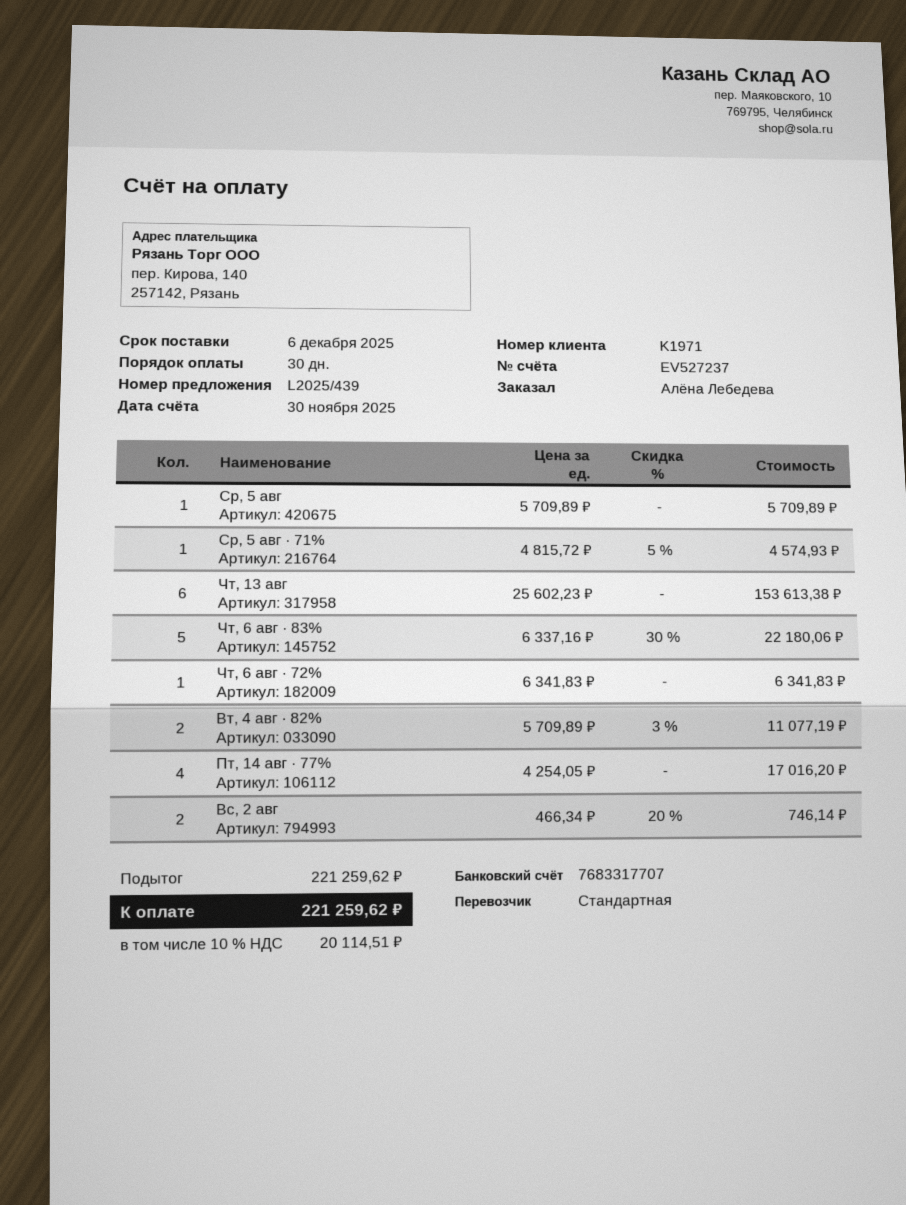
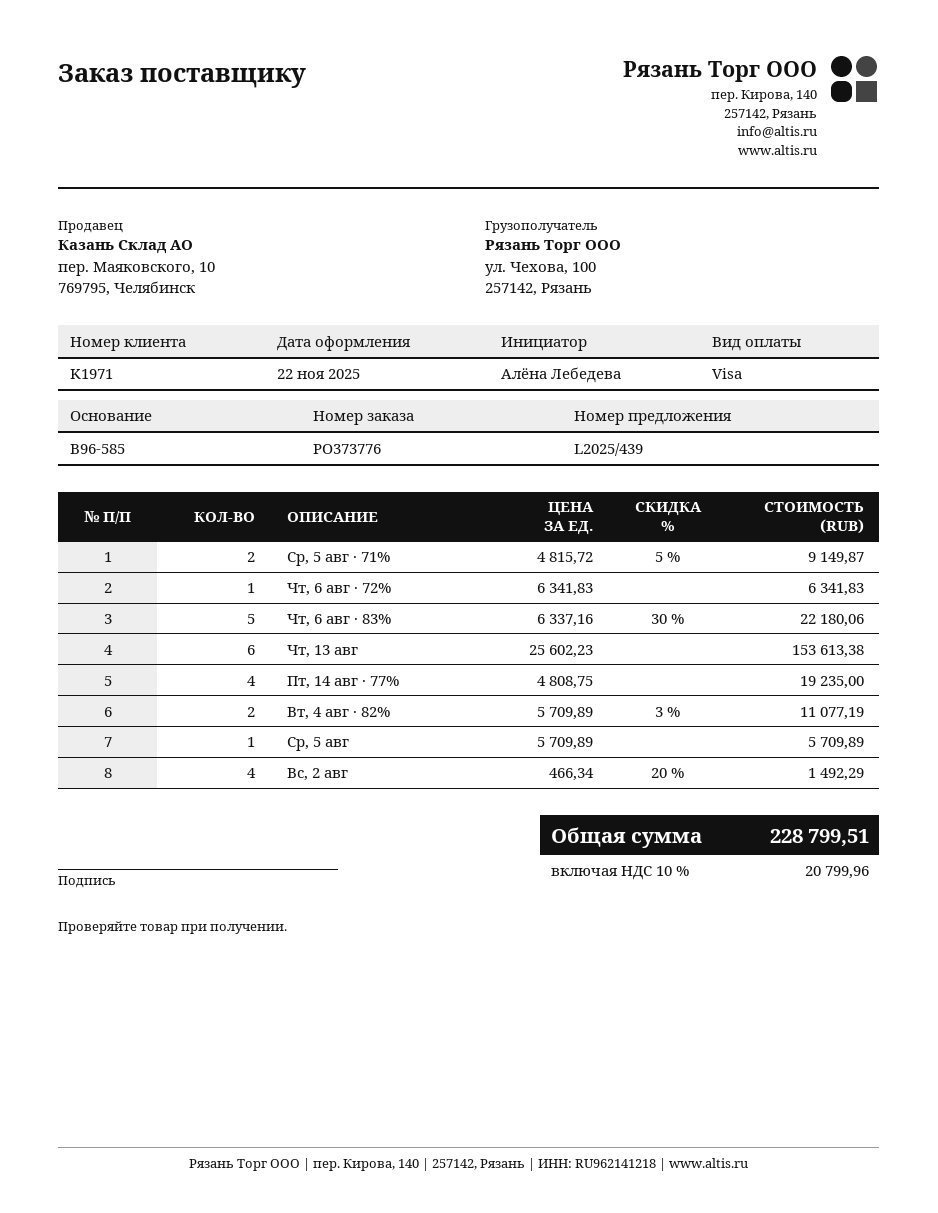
Ср, 5 авг · 71%: 1 x 4815.72 - 5% = 4574.93 -> 2 x 4815.72 - 5% = 9149.87
Пт, 14 авг · 77%: 4 x 4254.05 = 17016.20 -> 4 x 4808.75 = 19235.00
Вс, 2 авг: 2 x 466.34 - 20% = 746.14 -> 4 x 466.34 - 20% = 1492.29
tax: 10% = 20114.51 -> 10% = 20799.96
total: 221259.62 -> 228799.51

